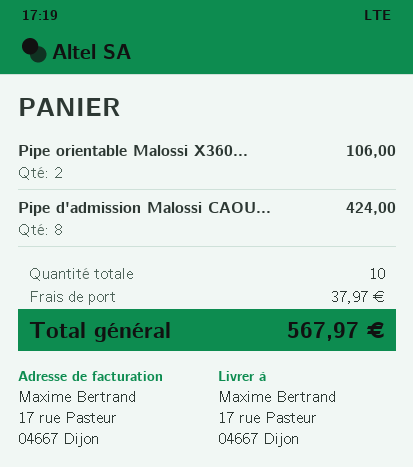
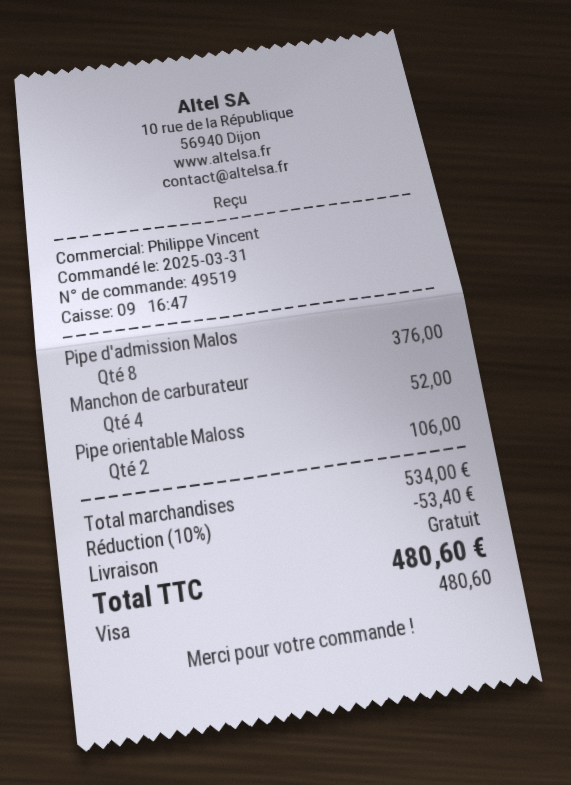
Pipe d'admission Malossi CAOU...: 8 for 424.00 -> 8 for 376.00
Manchon de carburateur: none -> 4 for 52.00
discount: none -> 10% = 53.40
shipping: 37.97 -> 0.00
total: 567.97 -> 480.60

